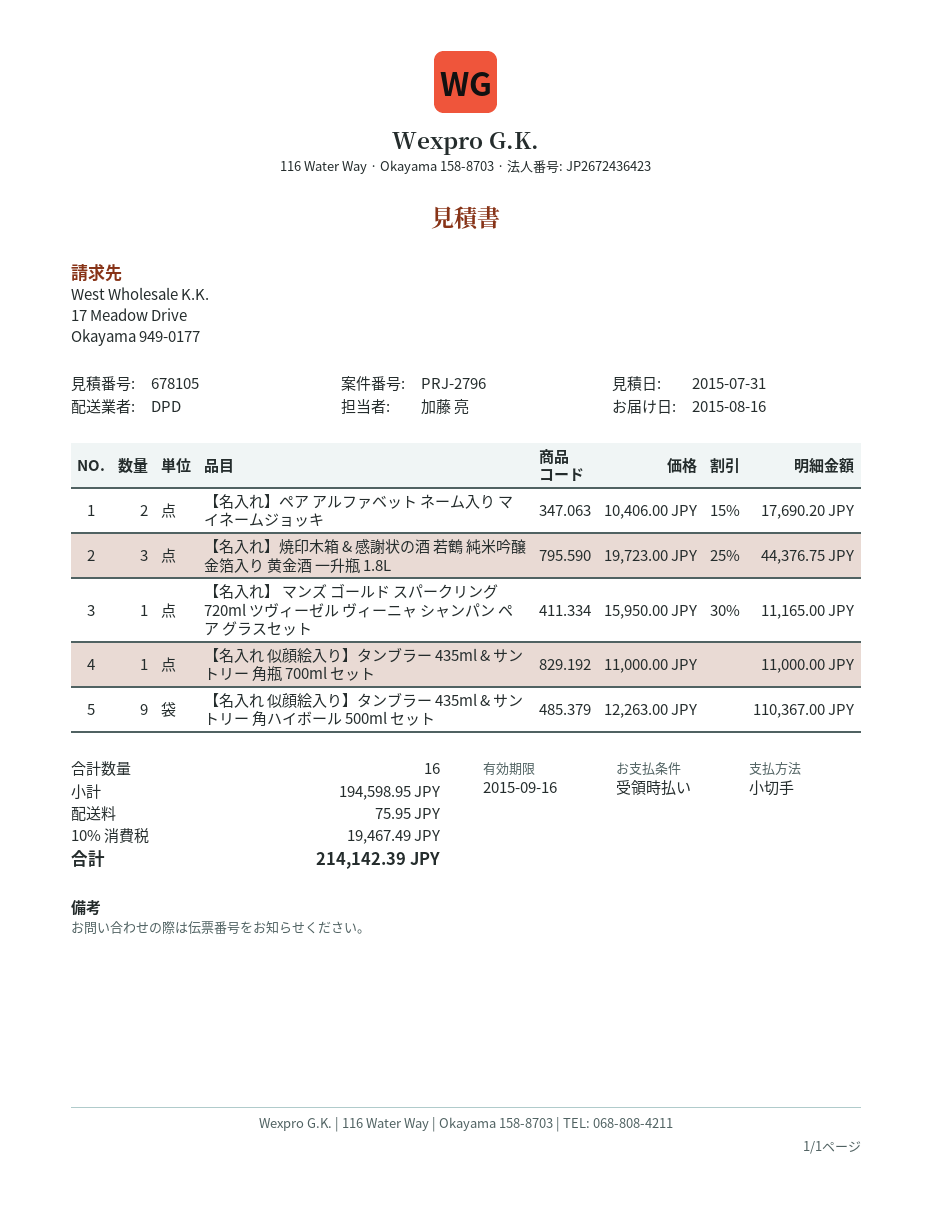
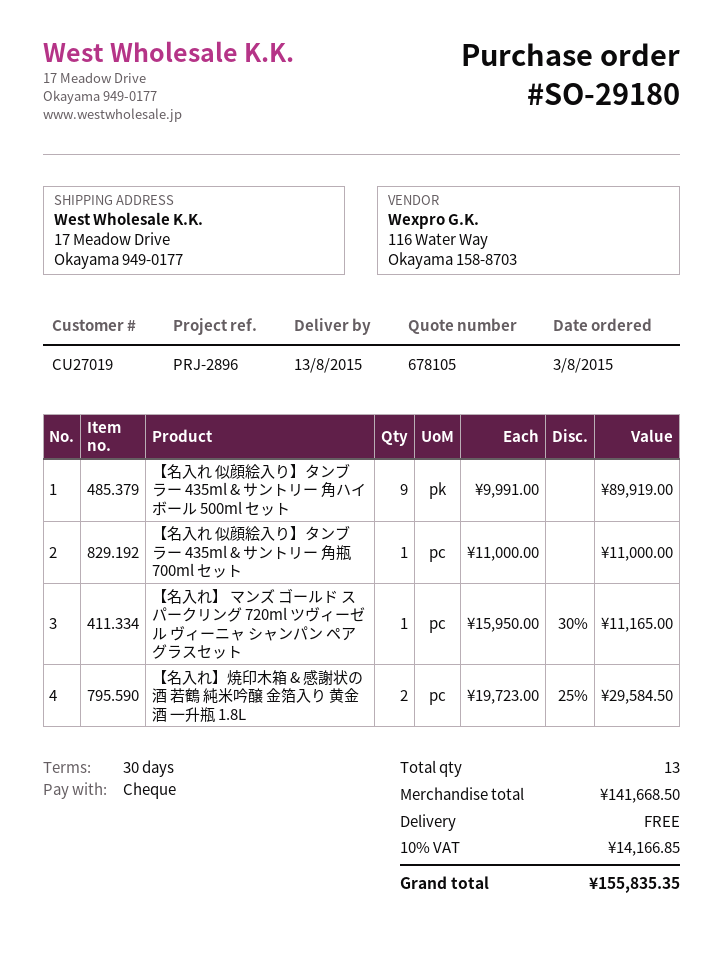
delivery date: 2015-08-16 -> 2015-08-13
payment terms: on receipt -> 30 days
reference: PRJ-2796 -> PRJ-2896
【名入れ】ペア アルファベット ネーム入り マイネームジョッキ: 2 x 10406.00 - 15% = 17690.20 -> none
【名入れ】焼印木箱 & 感謝状の酒 若鶴 純米吟醸 金箔入り 黄金酒 一升瓶 1.8L: 3 x 19723.00 - 25% = 44376.75 -> 2 x 19723.00 - 25% = 29584.50
【名入れ 似顔絵入り】タンブラー 435ml & サントリー 角ハイボール 500ml セット: 9 x 12263.00 = 110367.00 -> 9 x 9991.00 = 89919.00
total quantity: 16 -> 13
subtotal: 194598.95 -> 141668.50
shipping: 75.95 -> 0.00
tax: 10% = 19467.49 -> 10% = 14166.85
total: 214142.39 -> 155835.35

